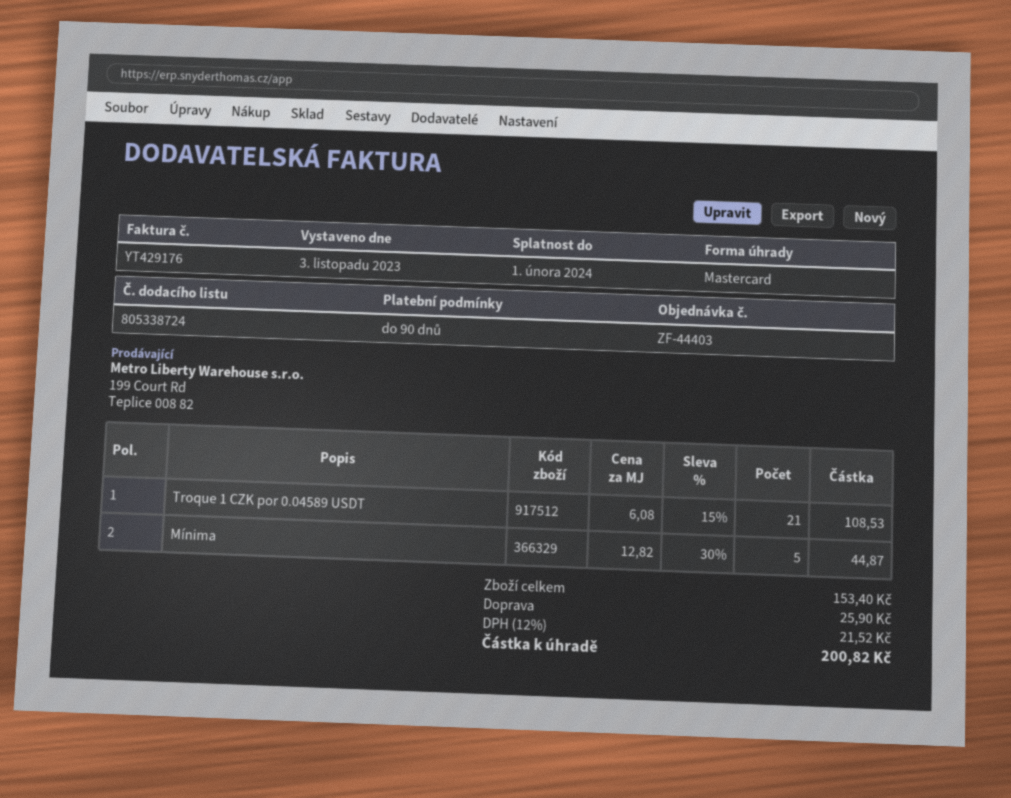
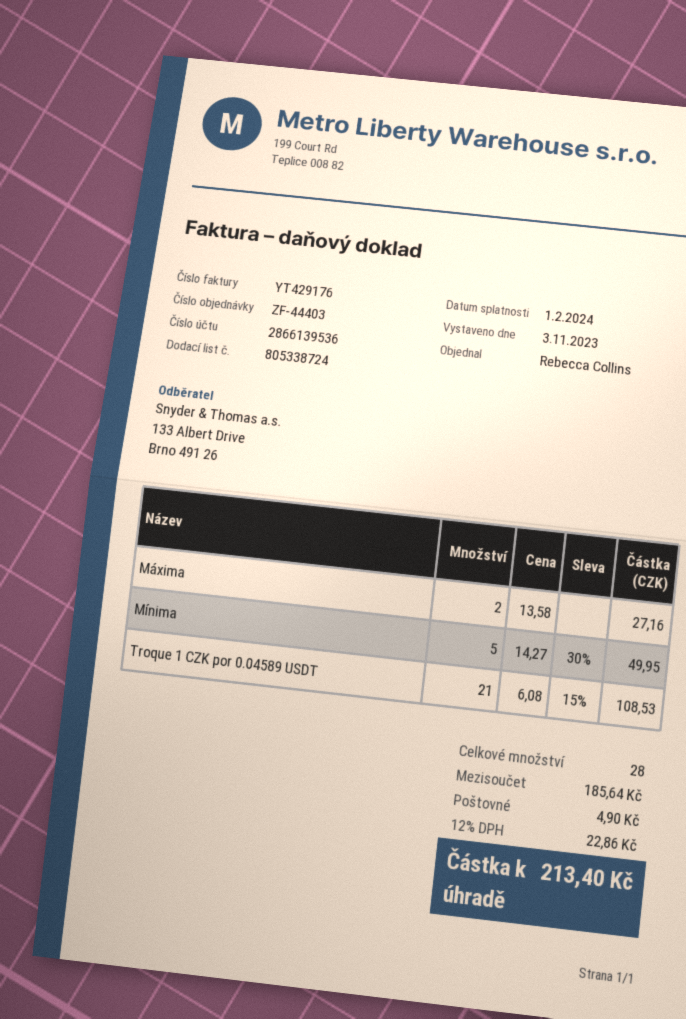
Mínima: 5 x 12.82 - 30% = 44.87 -> 5 x 14.27 - 30% = 49.95
Máxima: none -> 2 x 13.58 = 27.16
subtotal: 153.40 -> 185.64
shipping: 25.90 -> 4.90
tax: 12% = 21.52 -> 12% = 22.86
total: 200.82 -> 213.40

